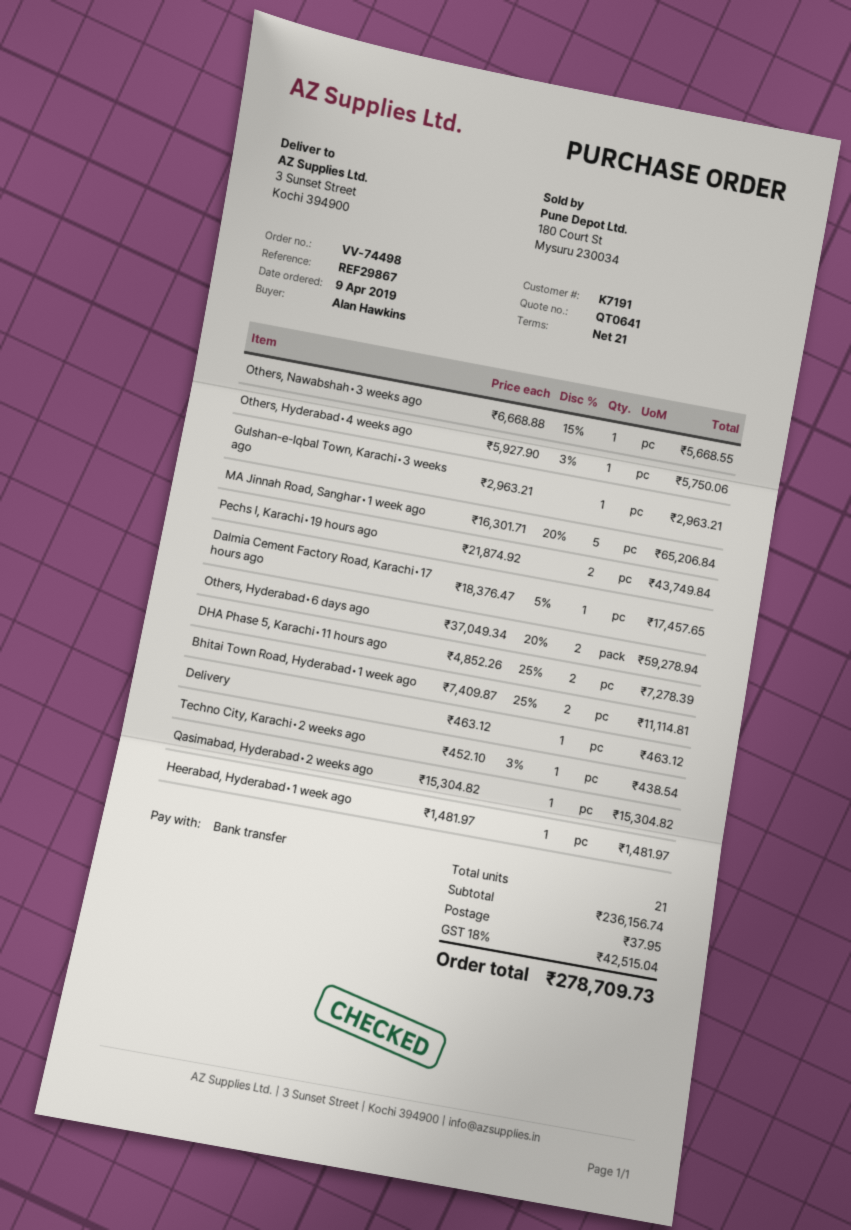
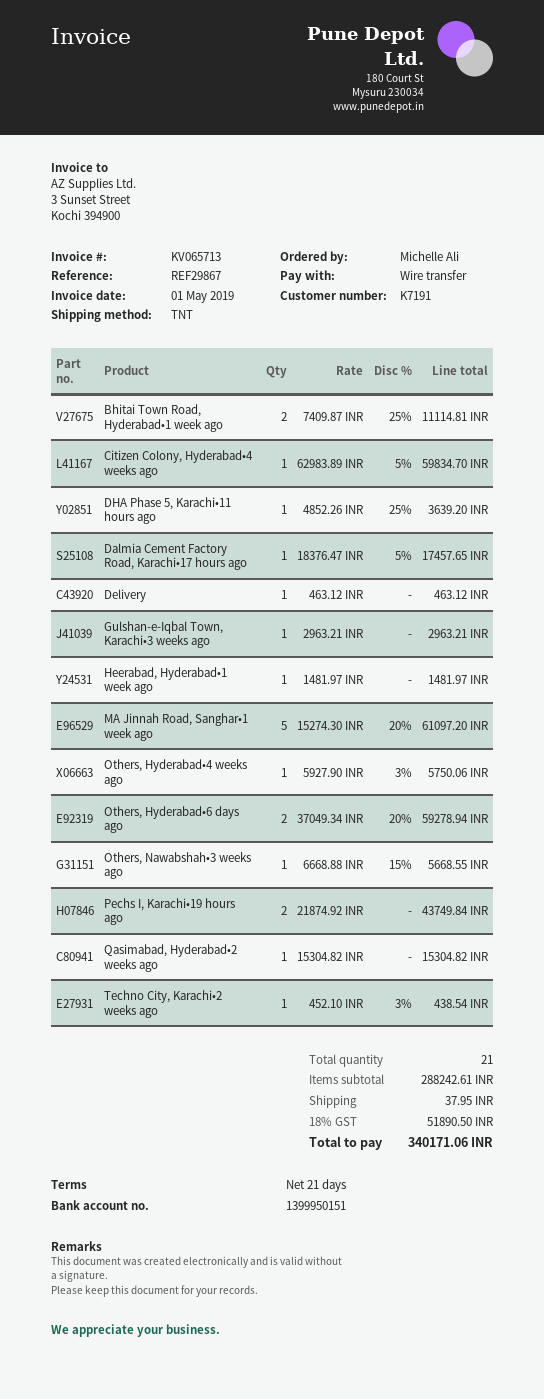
ordered by: Alan Hawkins -> Michelle Ali
MA Jinnah Road, Sanghar•1 week ago: 5 x 16301.71 - 20% = 65206.84 -> 5 x 15274.30 - 20% = 61097.20
DHA Phase 5, Karachi•11 hours ago: 2 x 4852.26 - 25% = 7278.39 -> 1 x 4852.26 - 25% = 3639.20
Citizen Colony, Hyderabad•4 weeks ago: none -> 1 x 62983.89 - 5% = 59834.70
subtotal: 236156.74 -> 288242.61
tax: 18% = 42515.04 -> 18% = 51890.50
total: 278709.73 -> 340171.06

